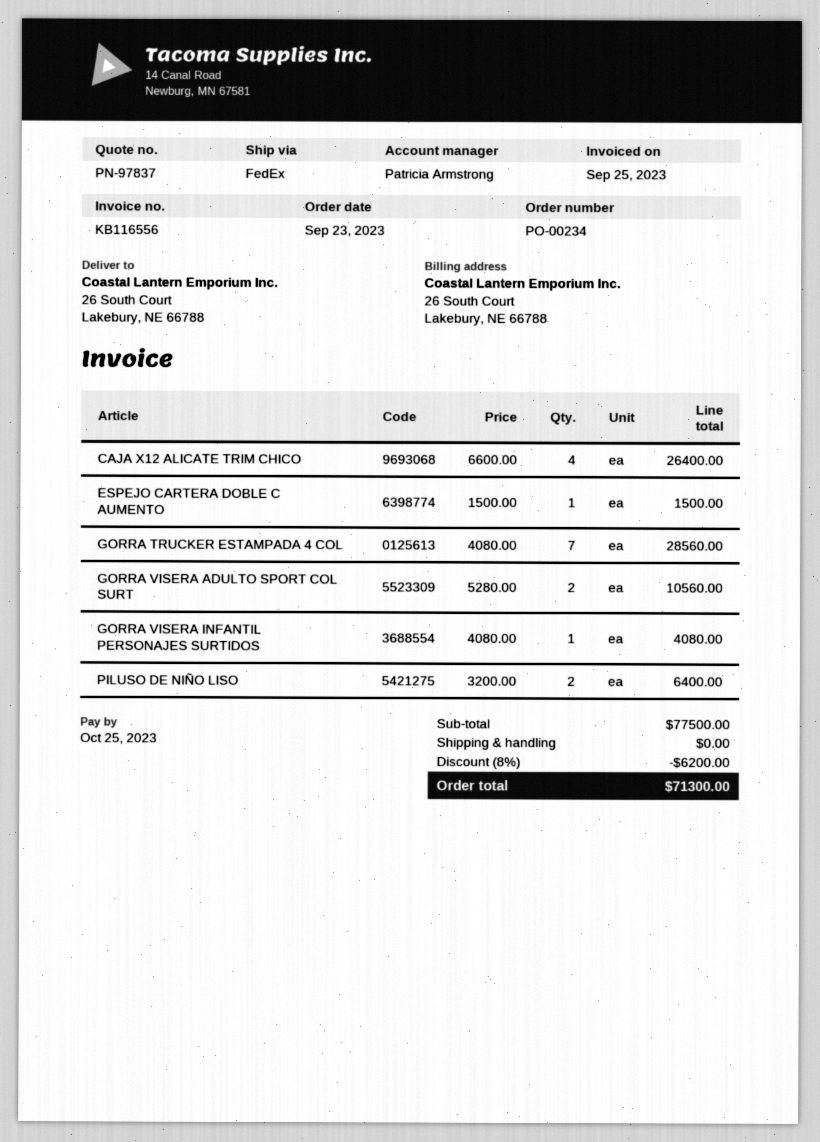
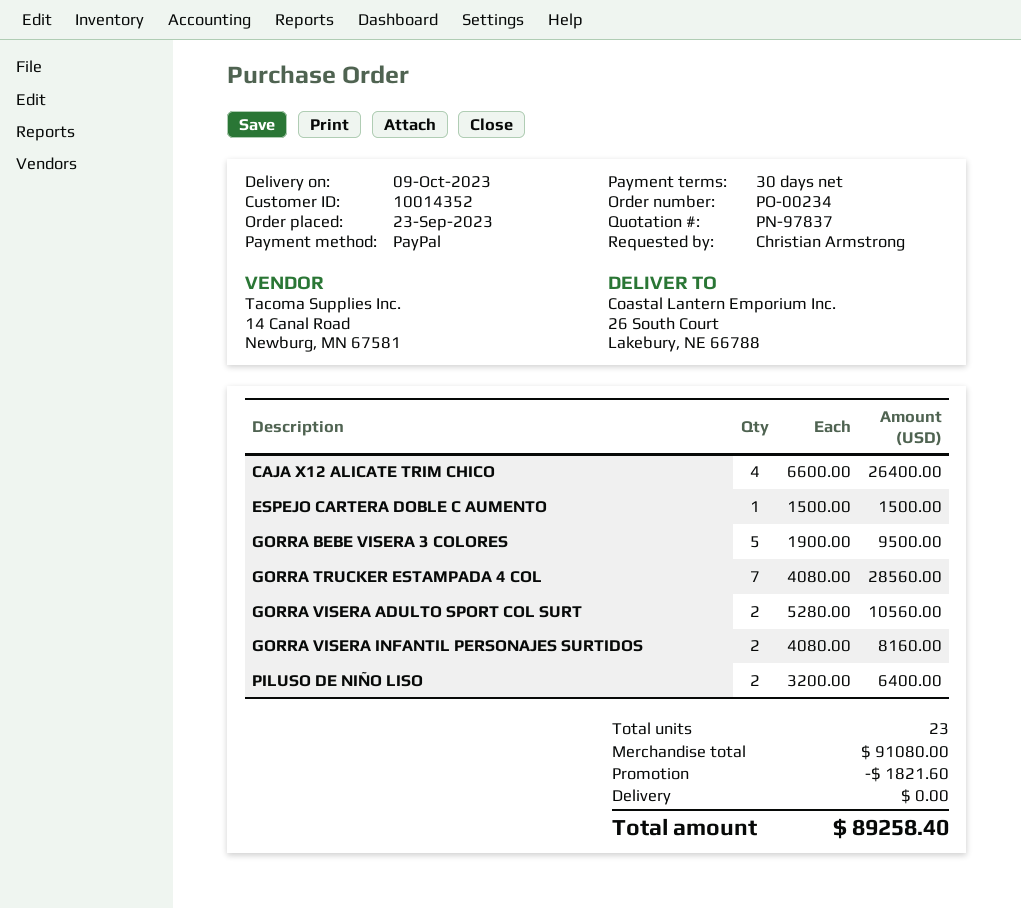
GORRA VISERA INFANTIL PERSONAJES SURTIDOS: 1 x 4080.00 = 4080.00 -> 2 x 4080.00 = 8160.00
GORRA BEBE VISERA 3 COLORES: none -> 5 x 1900.00 = 9500.00
subtotal: 77500.00 -> 91080.00
discount: 6200.00 -> 1821.60
total: 71300.00 -> 89258.40

